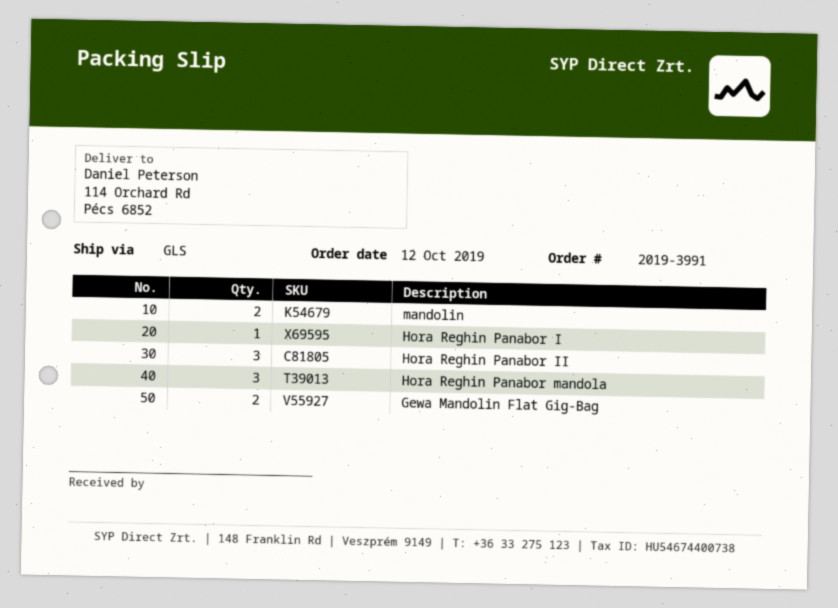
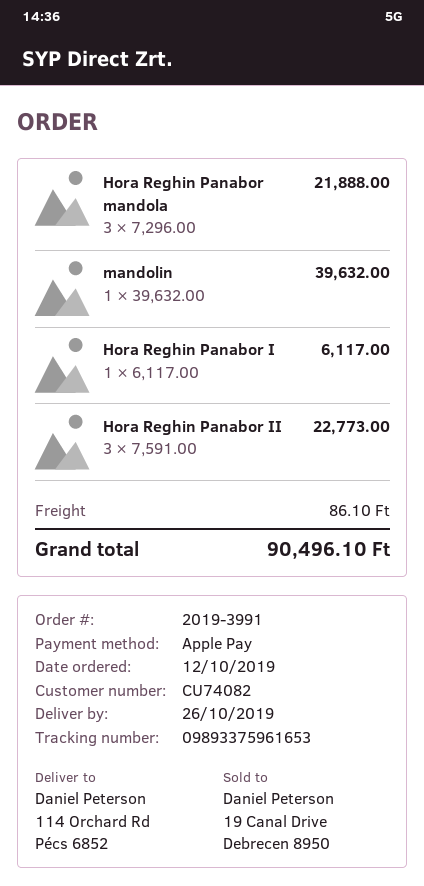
mandolin: 2 -> 1
Gewa Mandolin Flat Gig-Bag: 2 -> none

